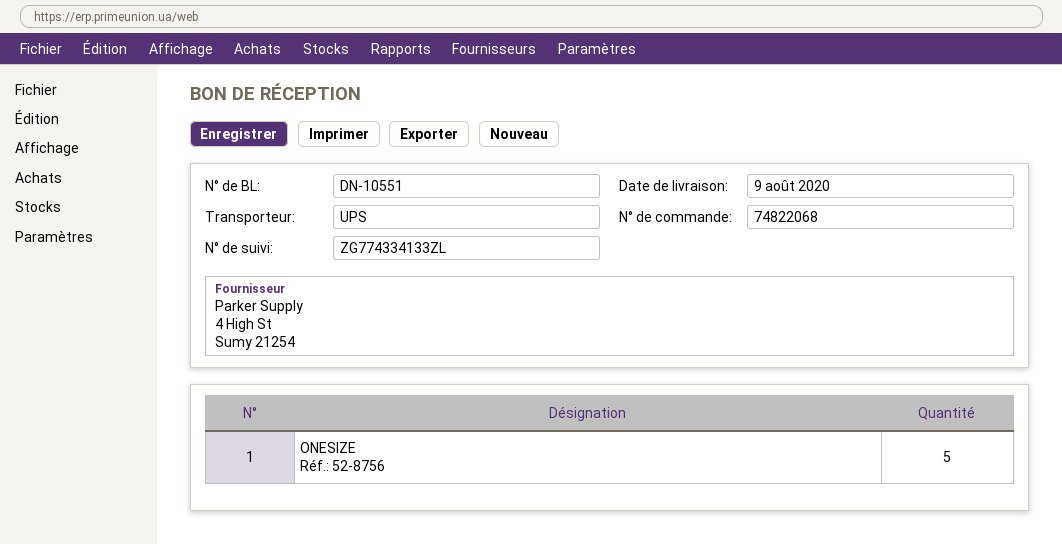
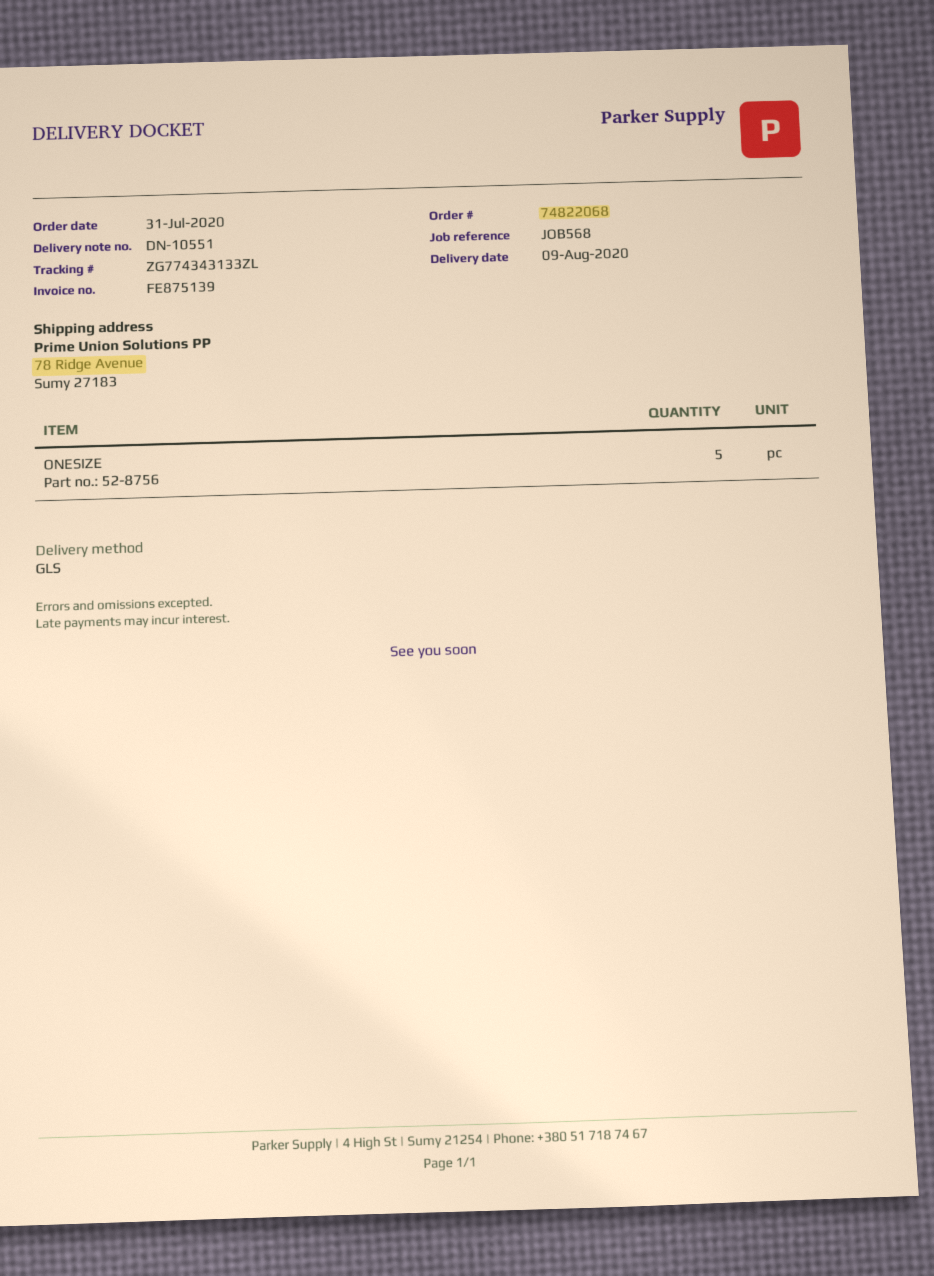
shipping method: UPS -> GLS
tracking number: ZG774334133ZL -> ZG774343133ZL

